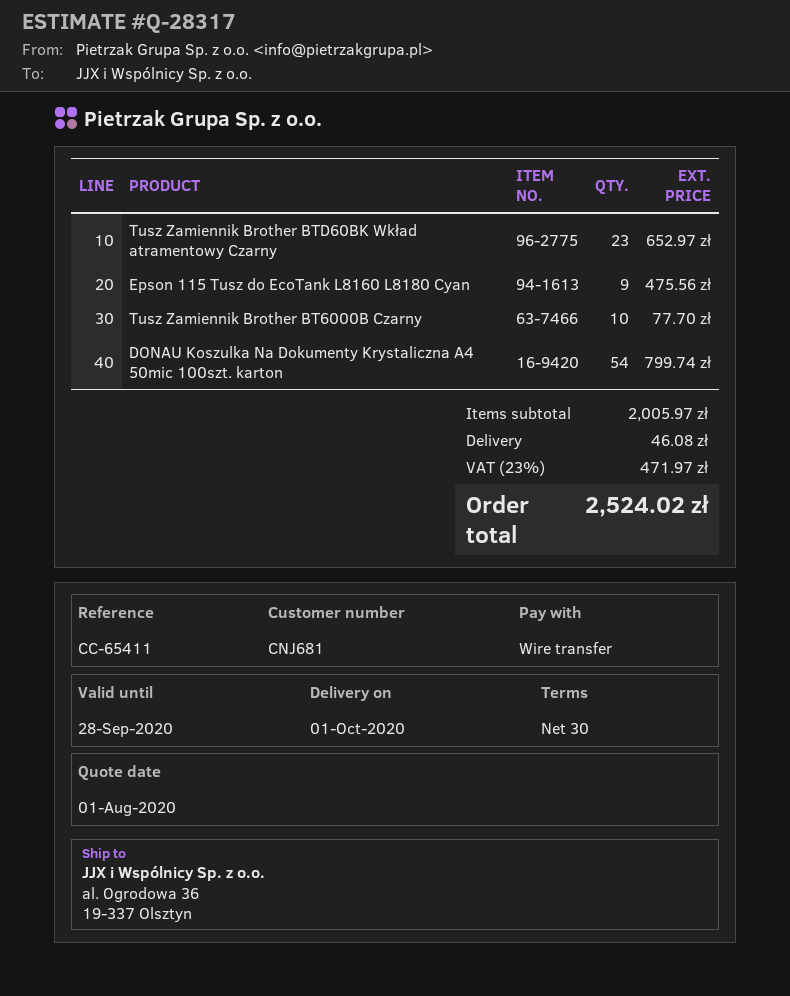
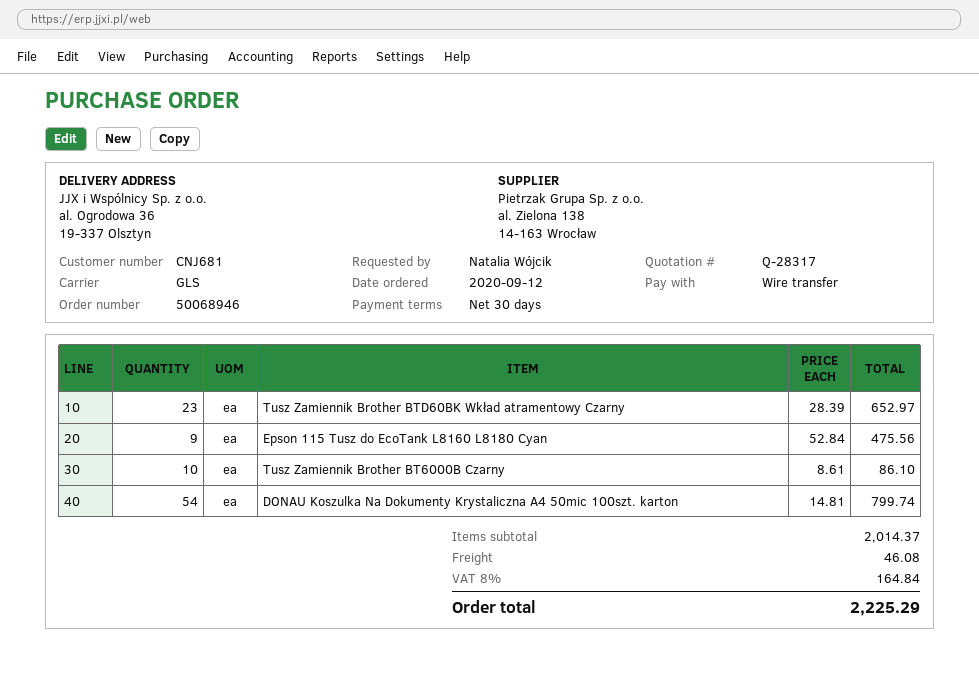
Tusz Zamiennik Brother BT6000B Czarny: 10 for 77.70 -> 10 for 86.10
subtotal: 2005.97 -> 2014.37
tax: 23% = 471.97 -> 8% = 164.84
total: 2524.02 -> 2225.29

